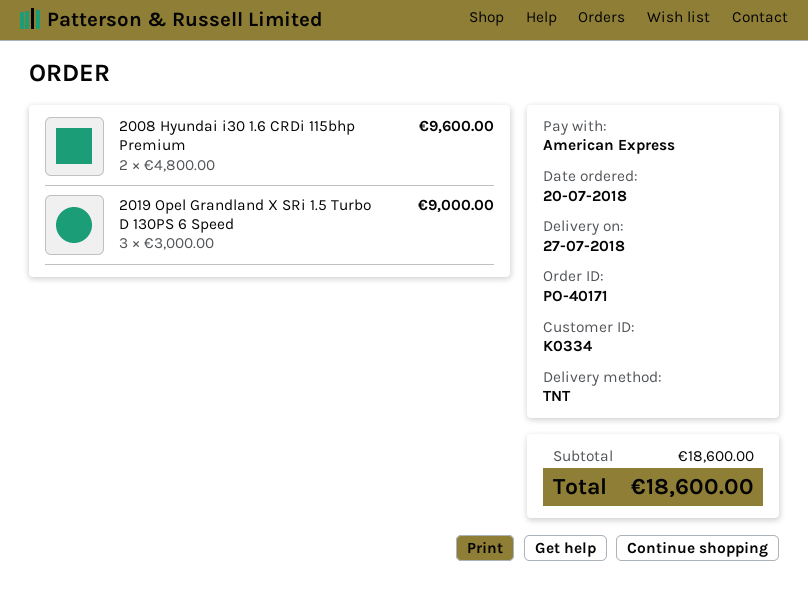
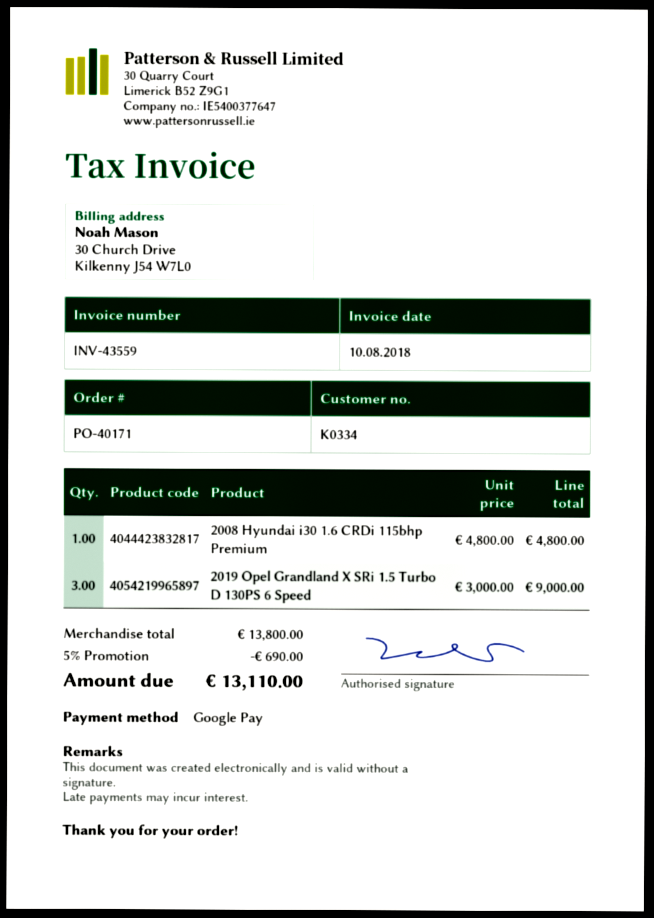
payment method: American Express -> Google Pay
2008 Hyundai i30 1.6 CRDi 115bhp Premium: 2 x 4800.00 = 9600.00 -> 1 x 4800.00 = 4800.00
subtotal: 18600.00 -> 13800.00
discount: none -> 5% = 690.00
total: 18600.00 -> 13110.00

